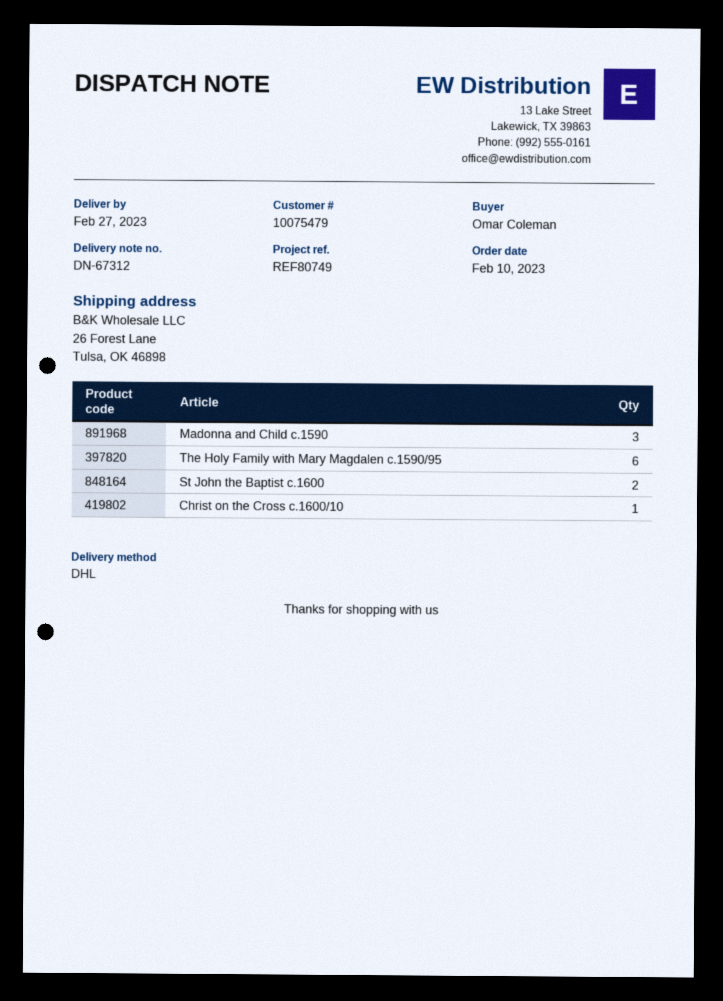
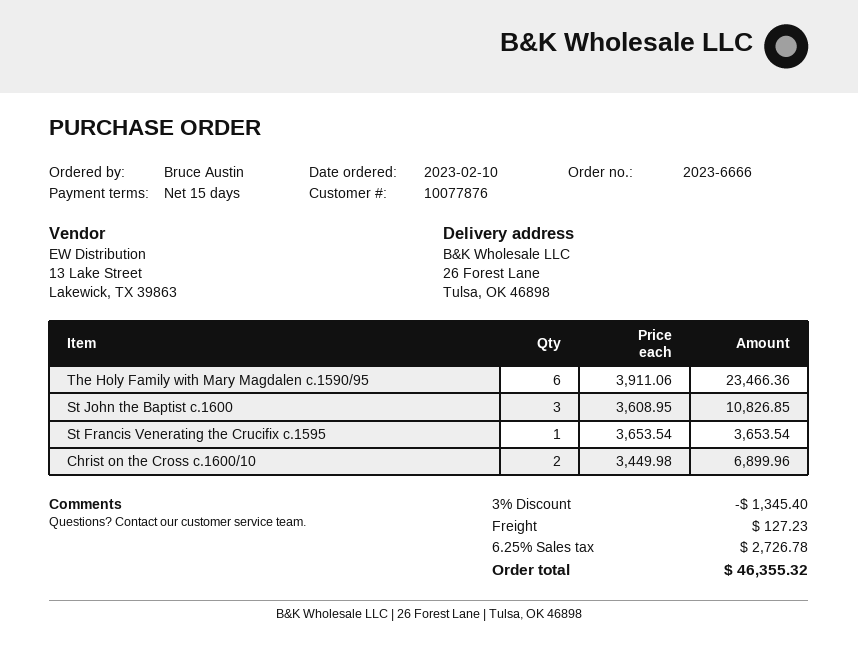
customer number: 10075479 -> 10077876
ordered by: Omar Coleman -> Bruce Austin
Madonna and Child c.1590: 3 -> none
St John the Baptist c.1600: 2 -> 3
Christ on the Cross c.1600/10: 1 -> 2
St Francis Venerating the Crucifix c.1595: none -> 1

